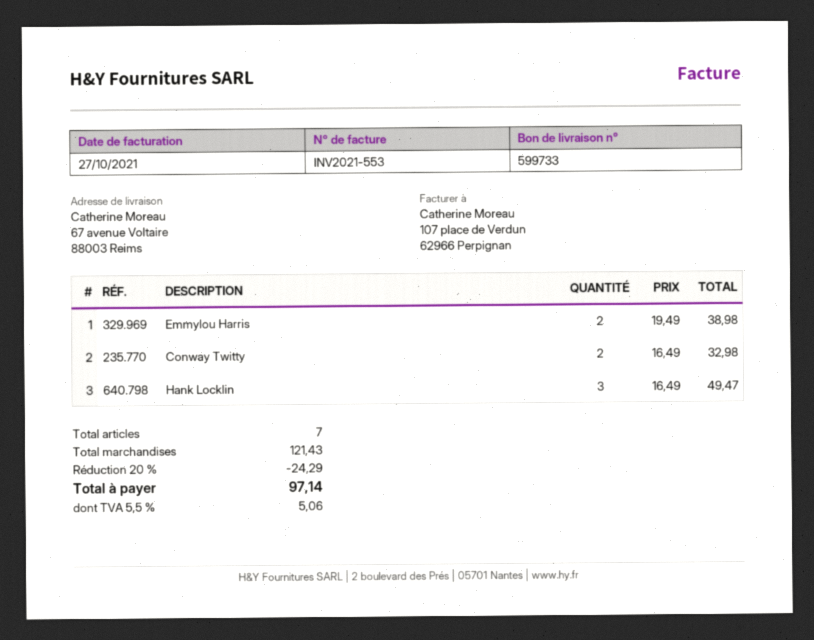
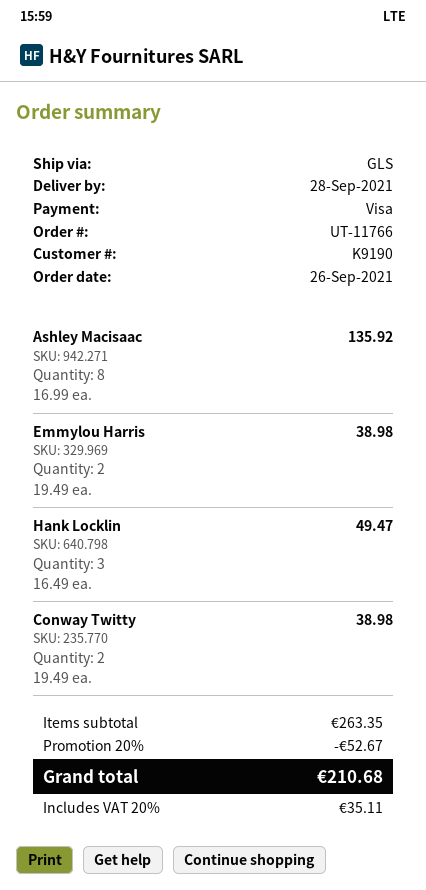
Conway Twitty: 2 x 16.49 = 32.98 -> 2 x 19.49 = 38.98
Ashley Macisaac: none -> 8 x 16.99 = 135.92
subtotal: 121.43 -> 263.35
discount: 20% = 24.29 -> 20% = 52.67
tax: 5.5% = 5.06 -> 20% = 35.11
total: 97.14 -> 210.68

